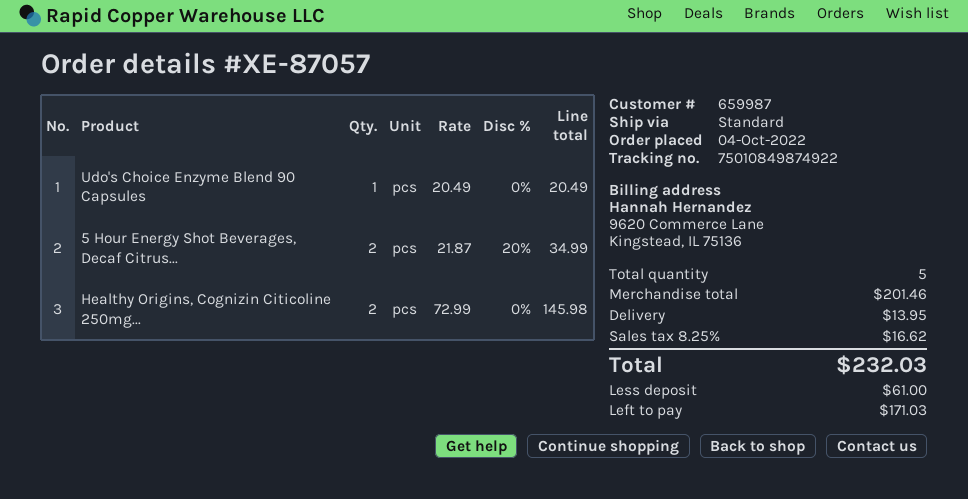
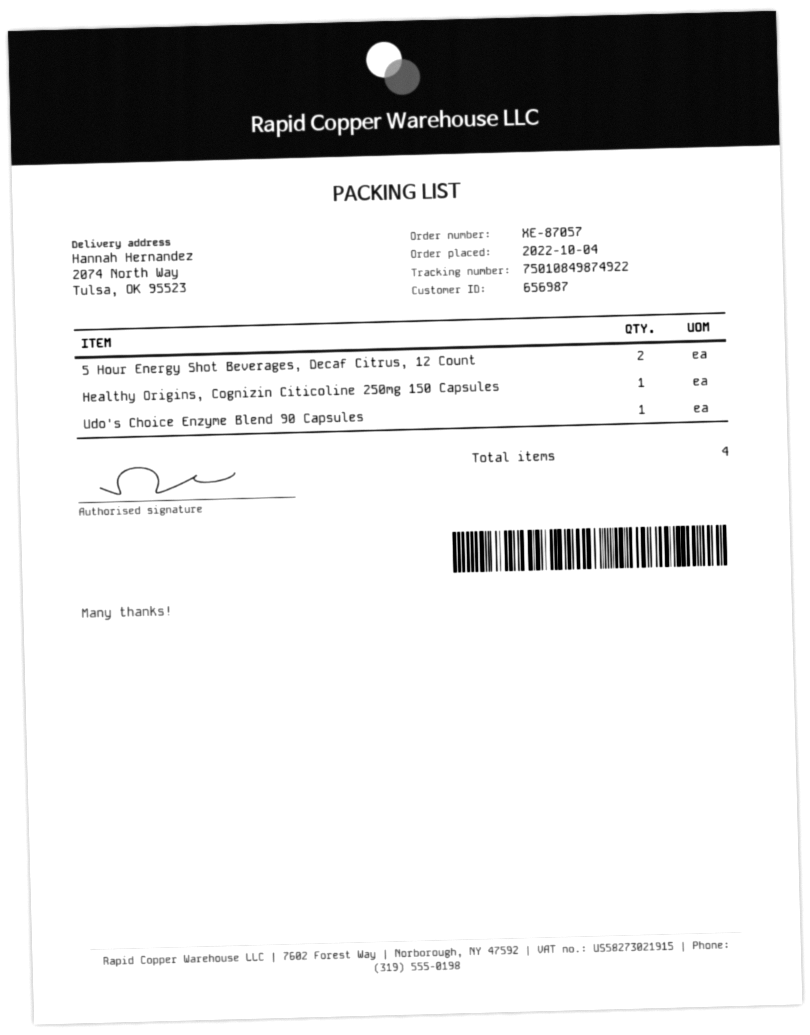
customer number: 659987 -> 656987
Healthy Origins, Cognizin Citicoline 250mg...: 2 -> 1
total quantity: 5 -> 4

